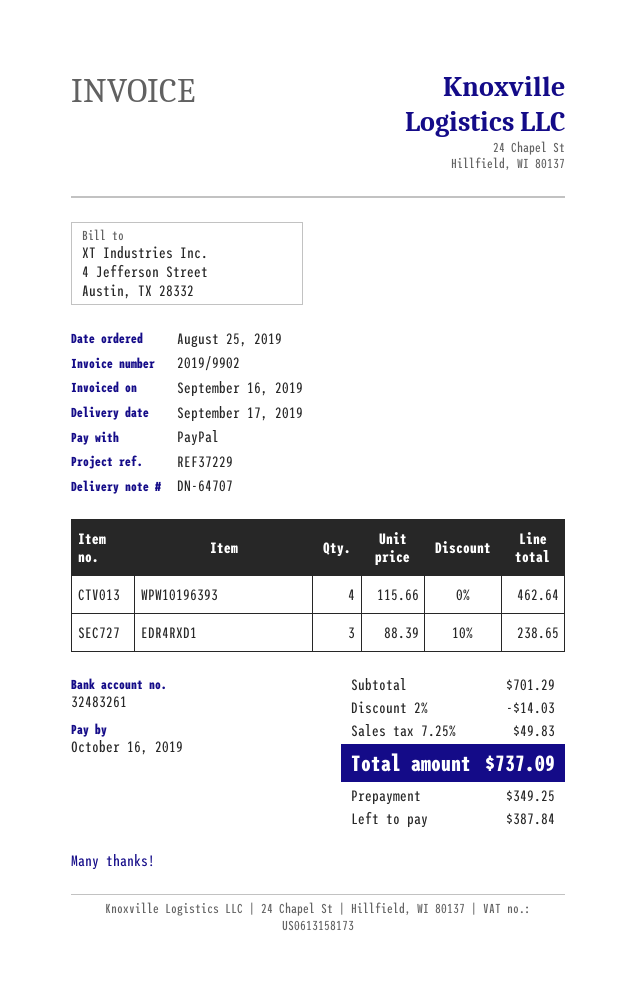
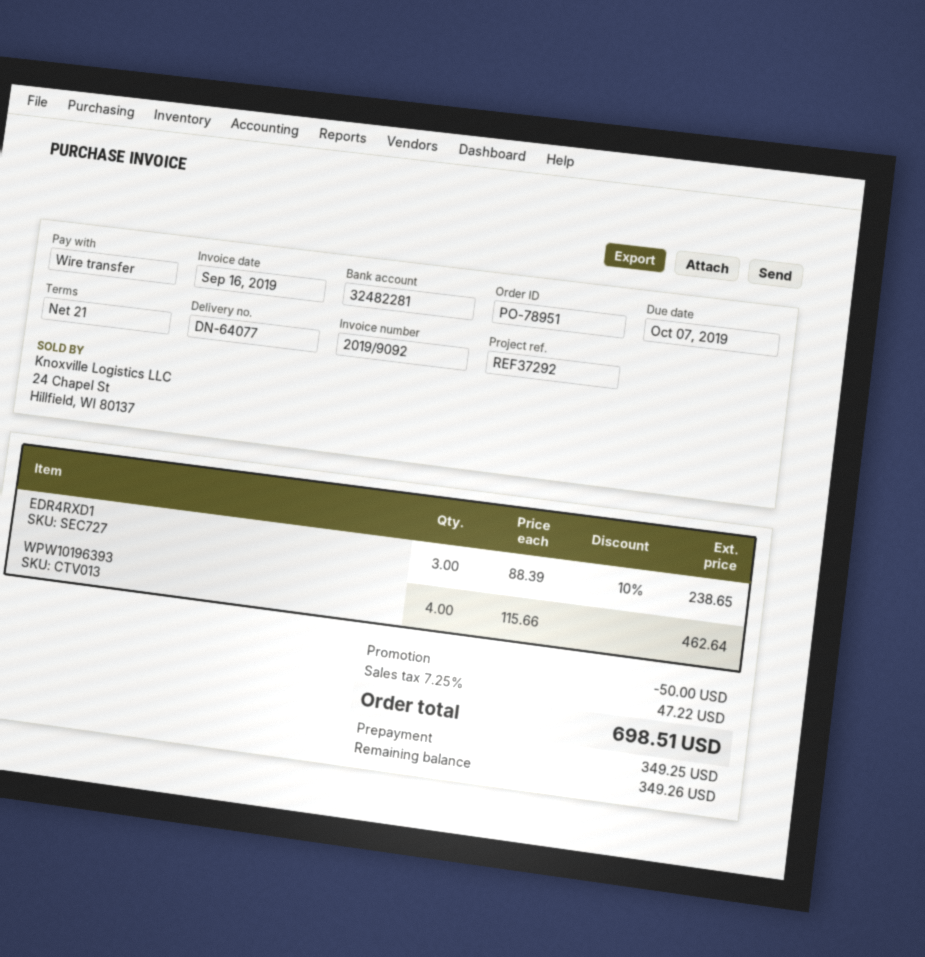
delivery note number: DN-64707 -> DN-64077
invoice number: 2019/9902 -> 2019/9092
due date: 2019-10-16 -> 2019-10-07
reference: REF37229 -> REF37292
payment method: PayPal -> bank transfer
bank account: 32483261 -> 32482281
discount: 14.03 -> 50.00
tax: 7.25% = 49.83 -> 7.25% = 47.22
total: 737.09 -> 698.51
balance: 387.84 -> 349.26

